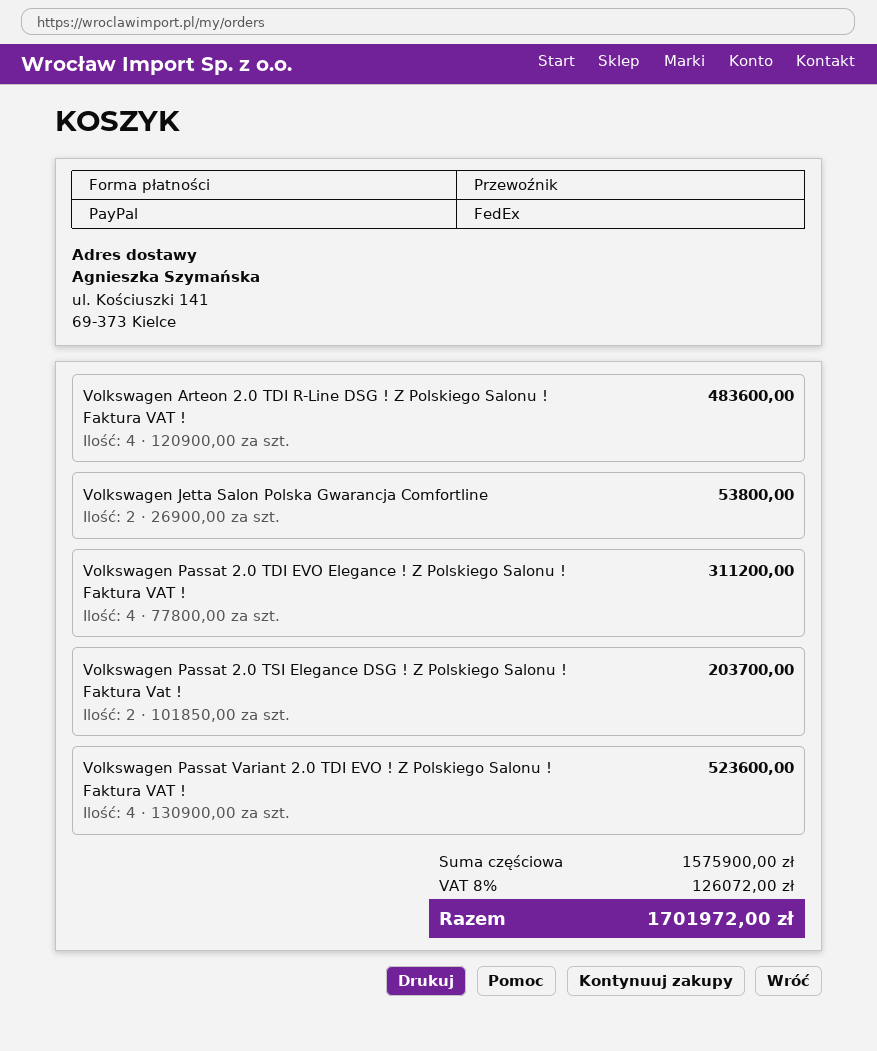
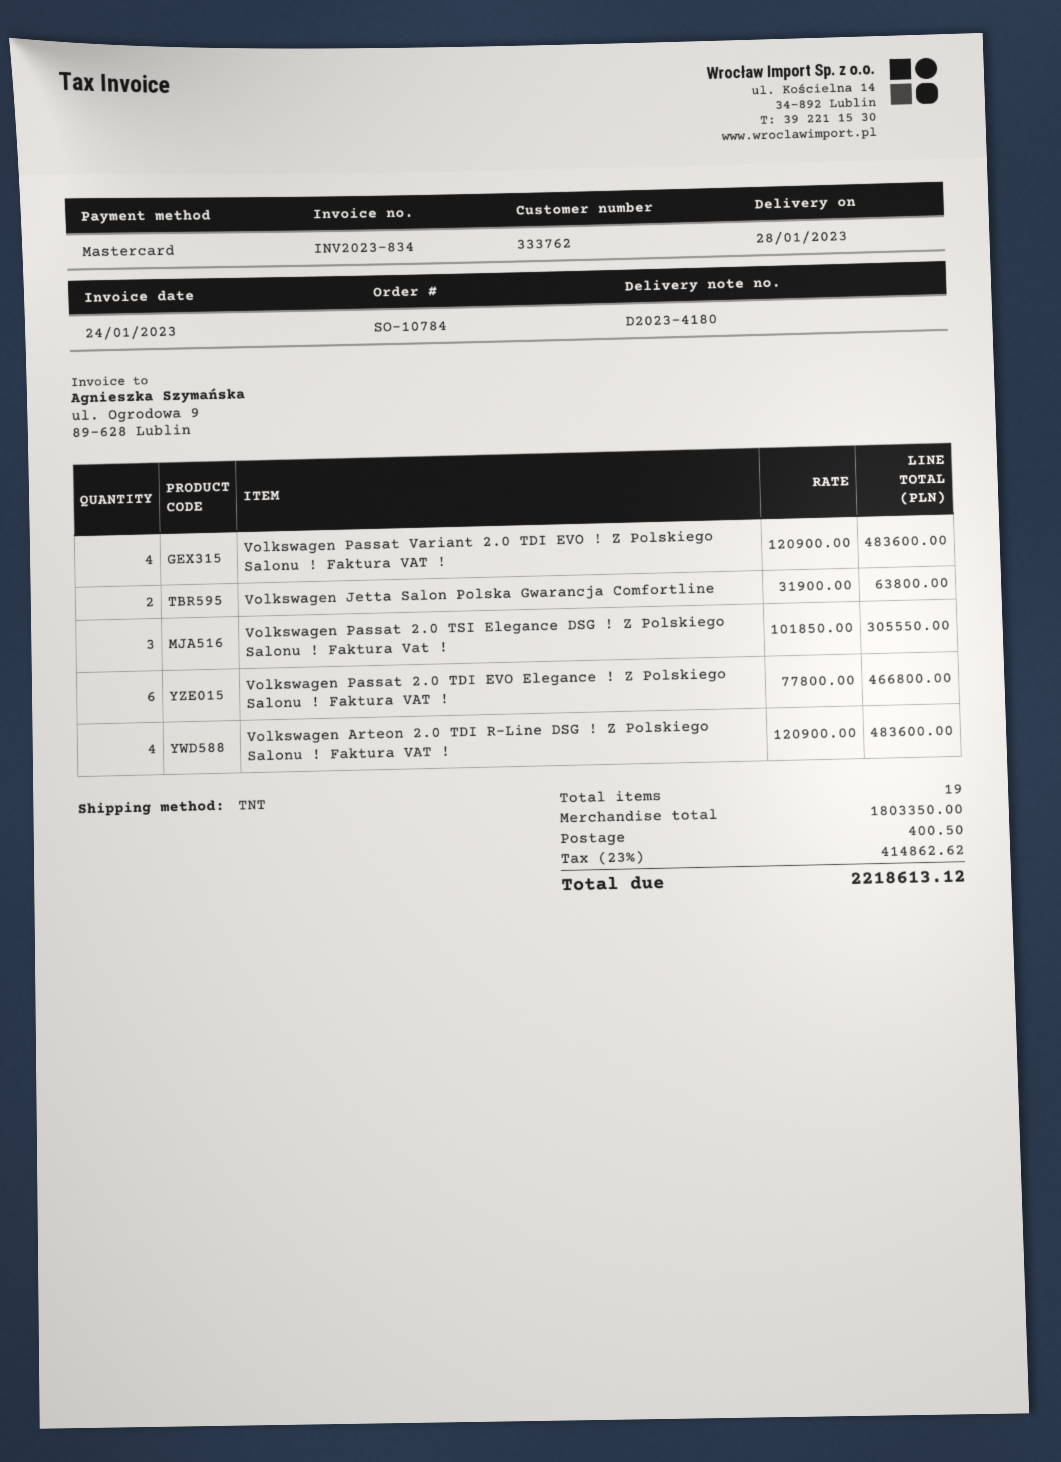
payment method: PayPal -> Mastercard
shipping method: FedEx -> TNT
Volkswagen Jetta Salon Polska Gwarancja Comfortline: 2 x 26900.00 = 53800.00 -> 2 x 31900.00 = 63800.00
Volkswagen Passat 2.0 TDI EVO Elegance ! Z Polskiego Salonu ! Faktura VAT !: 4 x 77800.00 = 311200.00 -> 6 x 77800.00 = 466800.00
Volkswagen Passat 2.0 TSI Elegance DSG ! Z Polskiego Salonu ! Faktura Vat !: 2 x 101850.00 = 203700.00 -> 3 x 101850.00 = 305550.00
Volkswagen Passat Variant 2.0 TDI EVO ! Z Polskiego Salonu ! Faktura VAT !: 4 x 130900.00 = 523600.00 -> 4 x 120900.00 = 483600.00
subtotal: 1575900.00 -> 1803350.00
shipping: none -> 400.50
tax: 8% = 126072.00 -> 23% = 414862.62
total: 1701972.00 -> 2218613.12

